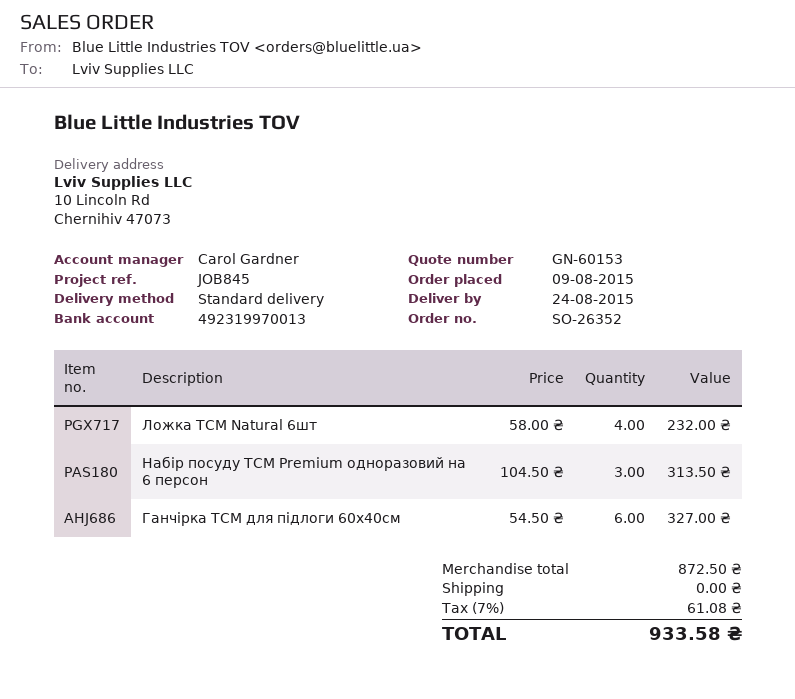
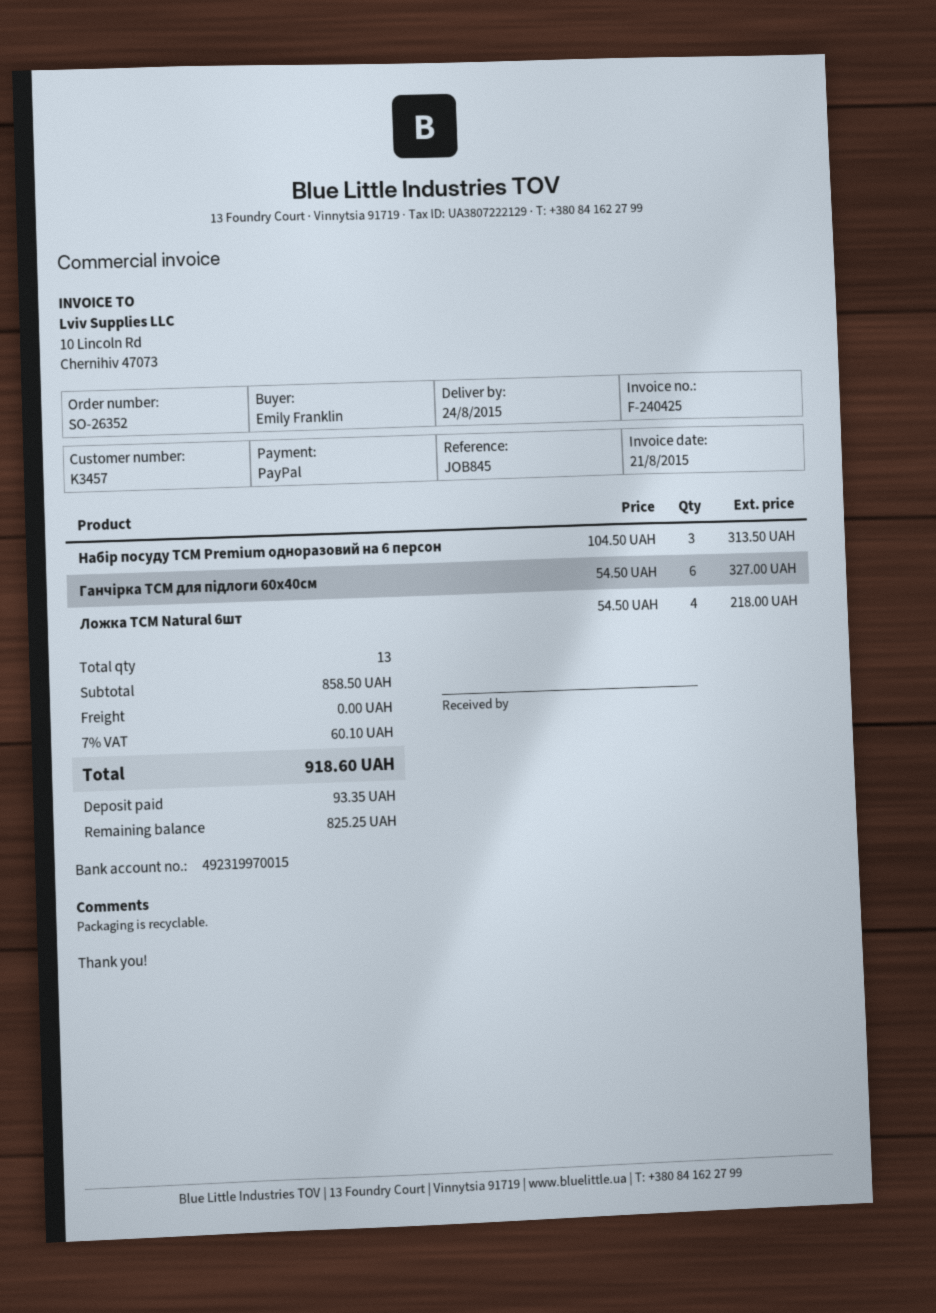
bank account: 492319970013 -> 492319970015
Ложка TCM Natural 6шт: 4 x 58.00 = 232.00 -> 4 x 54.50 = 218.00
subtotal: 872.50 -> 858.50
tax: 7% = 61.08 -> 7% = 60.10
total: 933.58 -> 918.60

